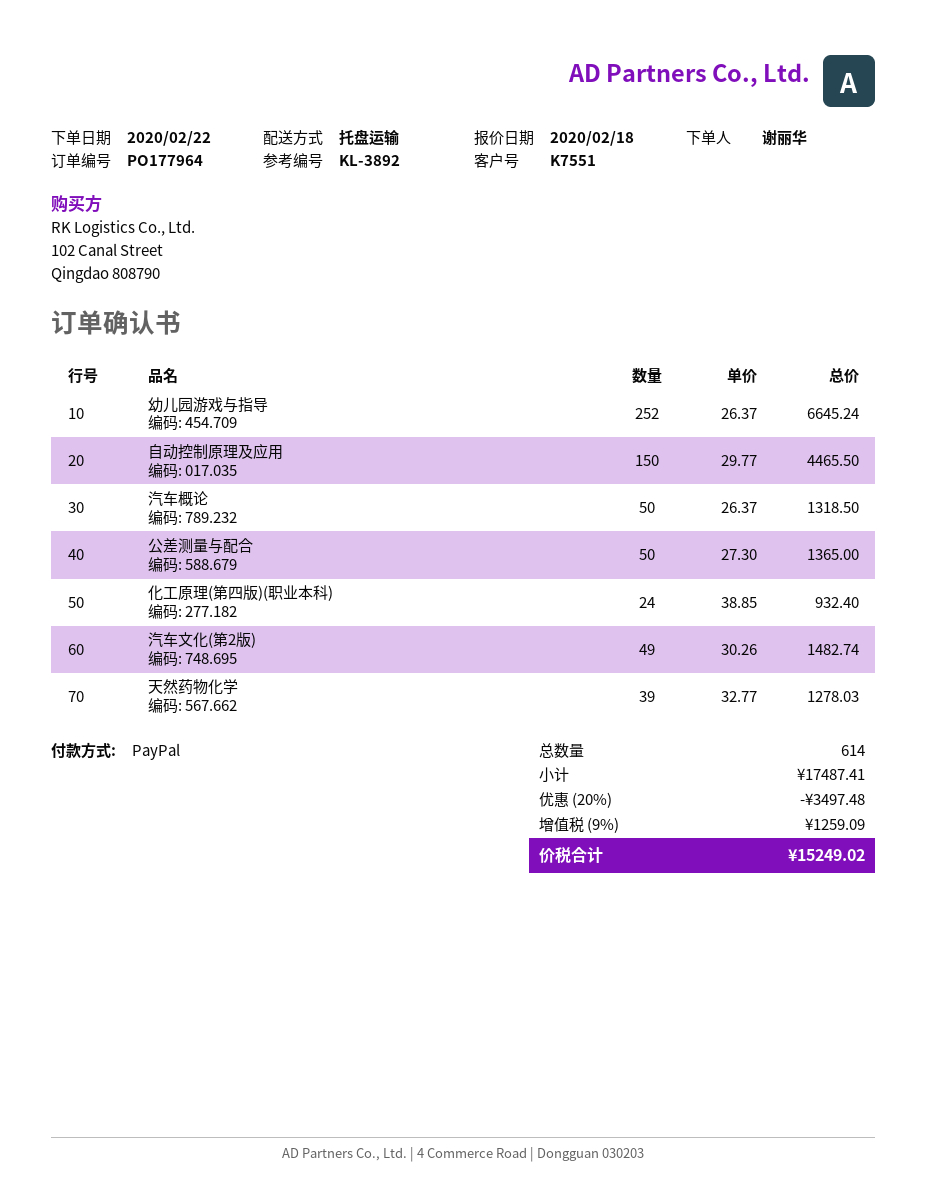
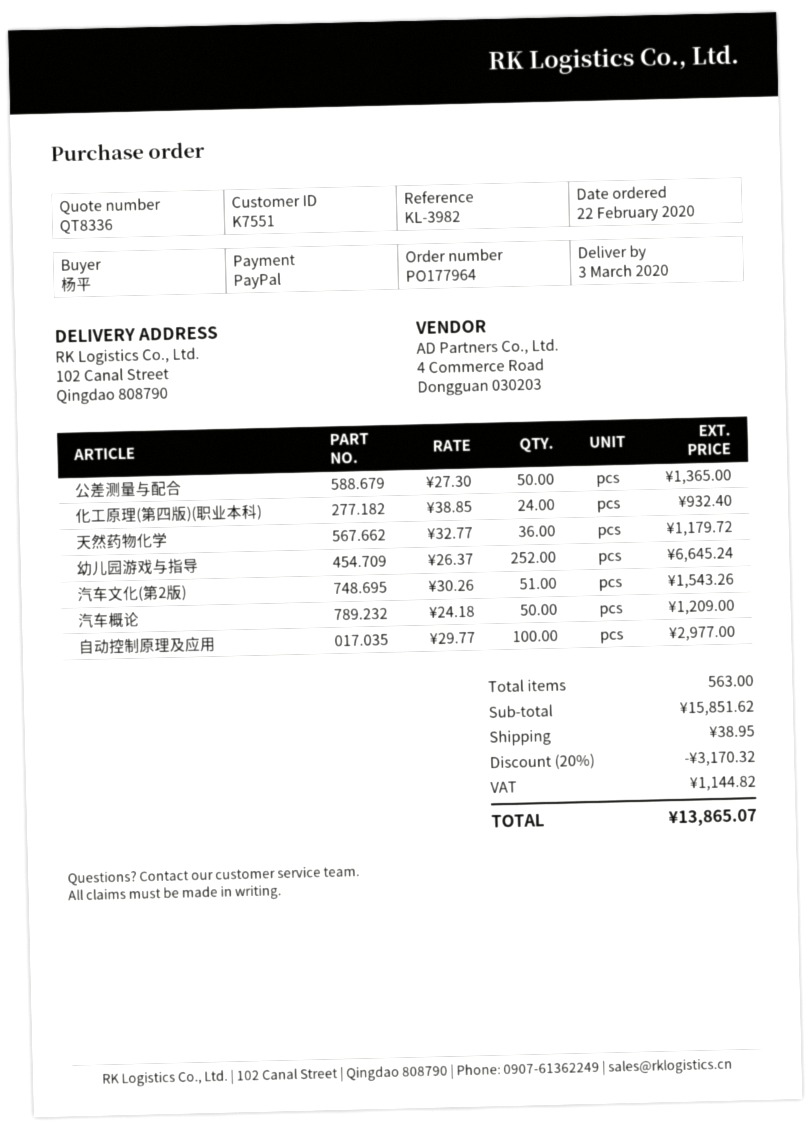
reference: KL-3892 -> KL-3982
ordered by: 谢丽华 -> 杨平
自动控制原理及应用: 150 x 29.77 = 4465.50 -> 100 x 29.77 = 2977.00
汽车概论: 50 x 26.37 = 1318.50 -> 50 x 24.18 = 1209.00
汽车文化(第2版): 49 x 30.26 = 1482.74 -> 51 x 30.26 = 1543.26
天然药物化学: 39 x 32.77 = 1278.03 -> 36 x 32.77 = 1179.72
total quantity: 614 -> 563
subtotal: 17487.41 -> 15851.62
discount: 20% = 3497.48 -> 20% = 3170.32
shipping: none -> 38.95
tax: 1259.09 -> 1144.82
total: 15249.02 -> 13865.07

